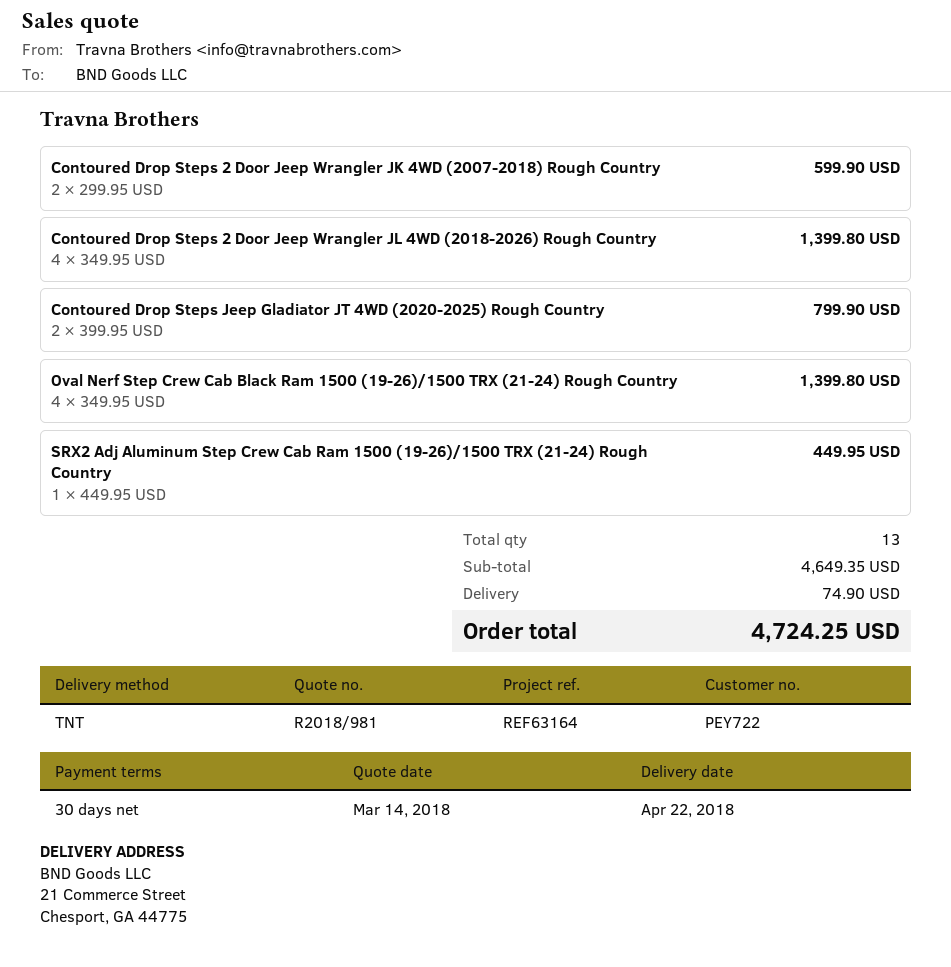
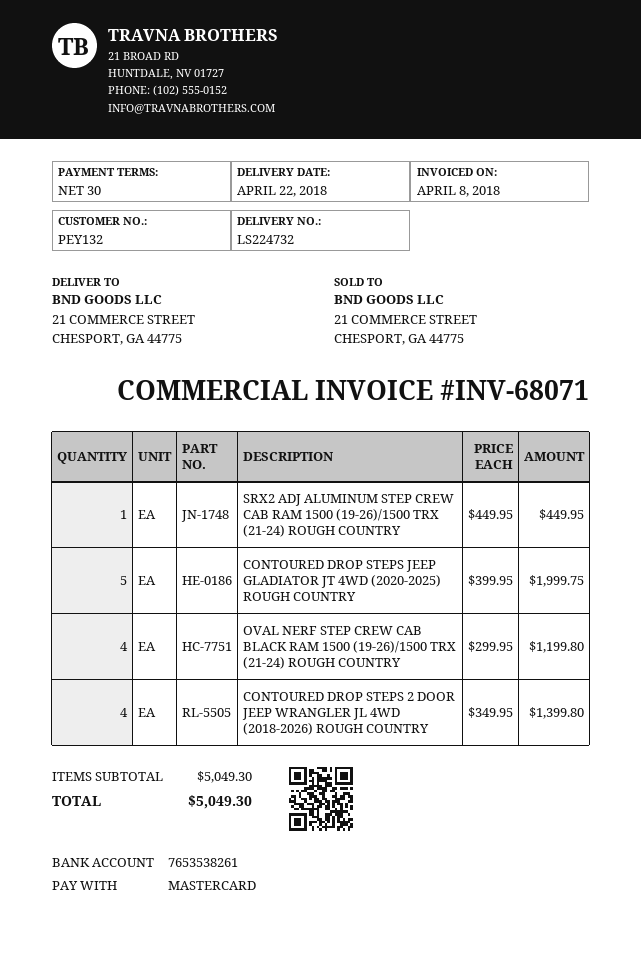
customer number: PEY722 -> PEY132
Contoured Drop Steps 2 Door Jeep Wrangler JK 4WD (2007-2018) Rough Country: 2 x 299.95 = 599.90 -> none
Contoured Drop Steps Jeep Gladiator JT 4WD (2020-2025) Rough Country: 2 x 399.95 = 799.90 -> 5 x 399.95 = 1999.75
Oval Nerf Step Crew Cab Black Ram 1500 (19-26)/1500 TRX (21-24) Rough Country: 4 x 349.95 = 1399.80 -> 4 x 299.95 = 1199.80
subtotal: 4649.35 -> 5049.30
shipping: 74.90 -> none
total: 4724.25 -> 5049.30

